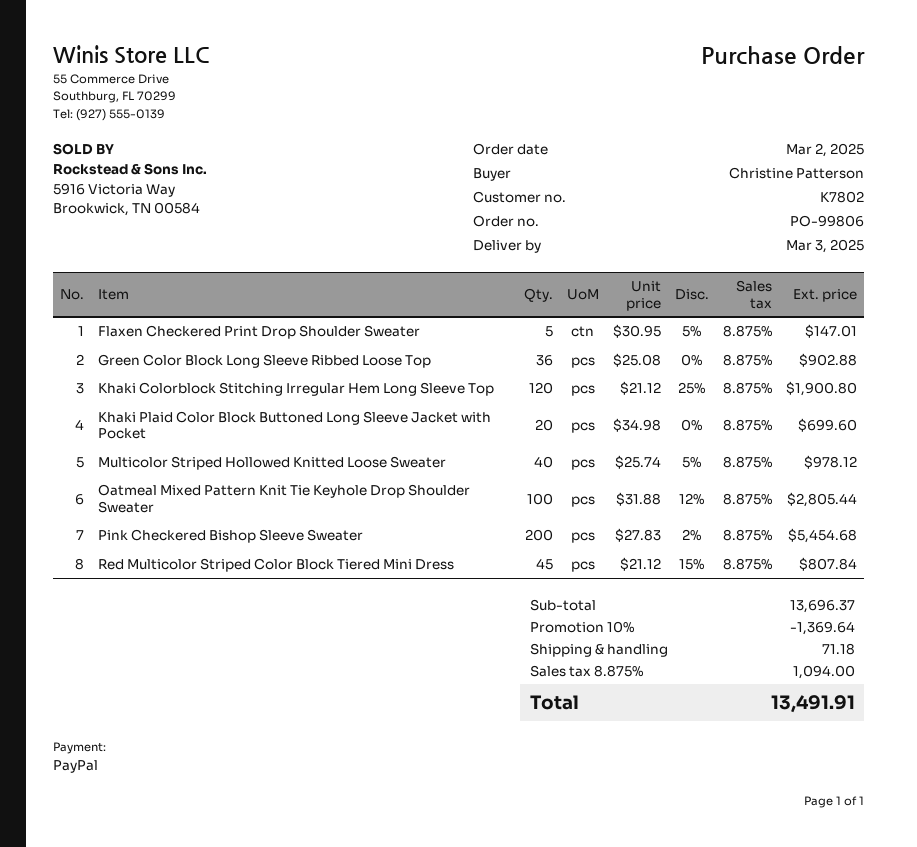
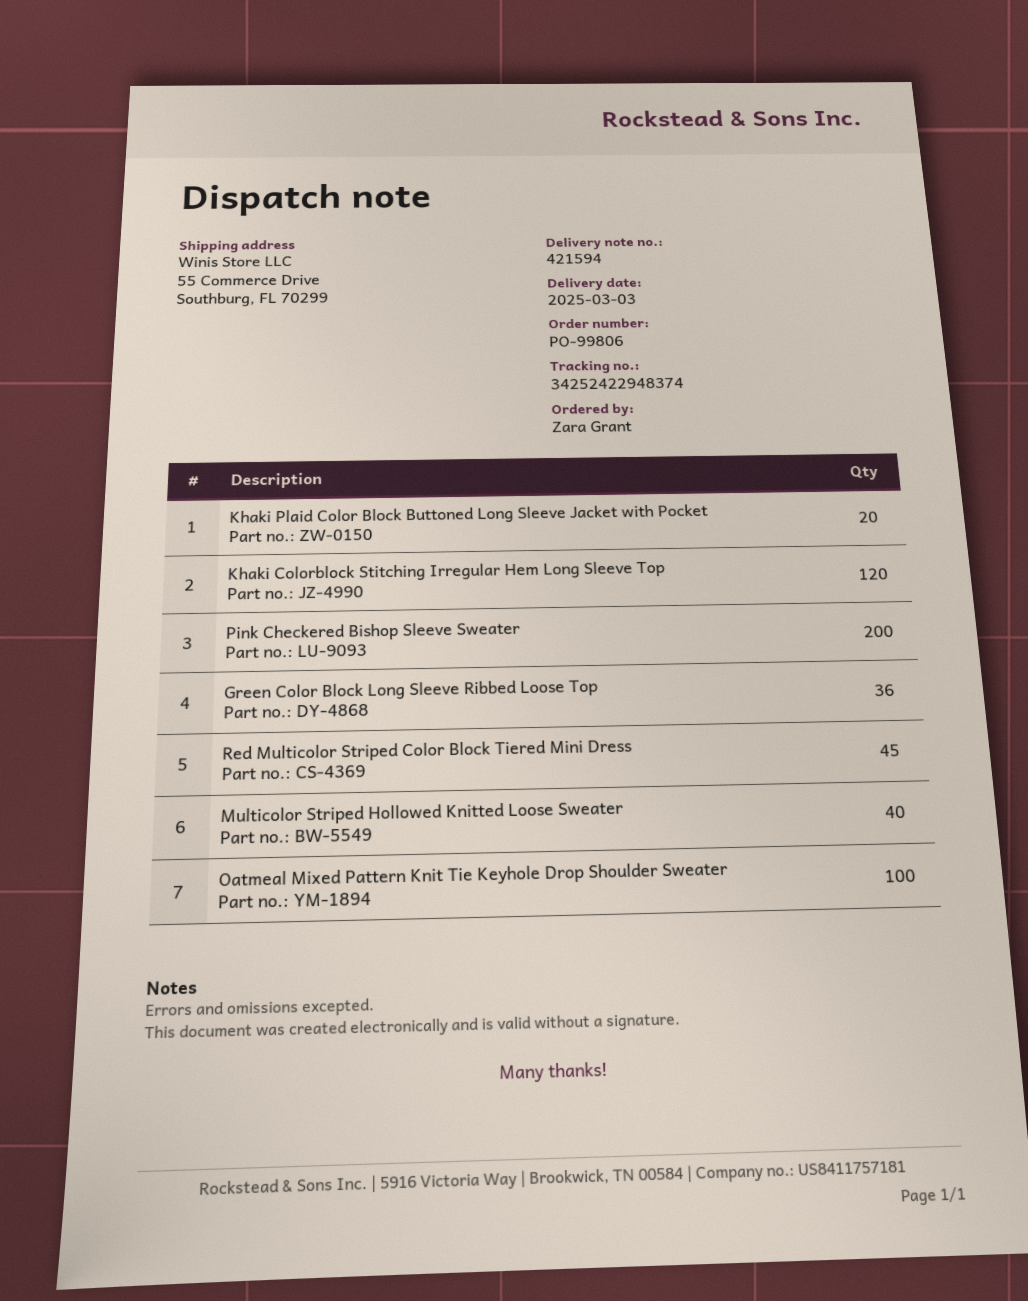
ordered by: Christine Patterson -> Zara Grant
Flaxen Checkered Print Drop Shoulder Sweater: 5 -> none

